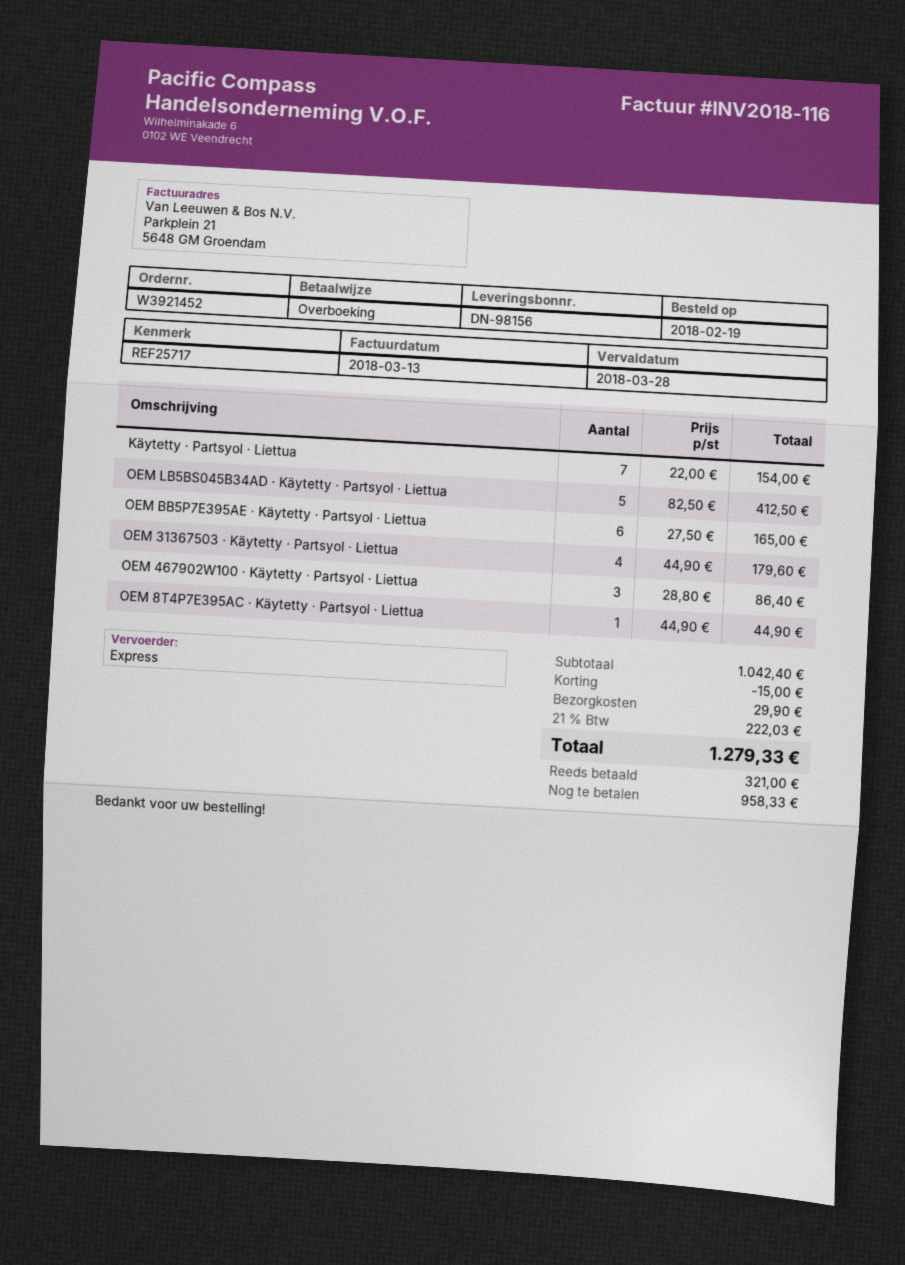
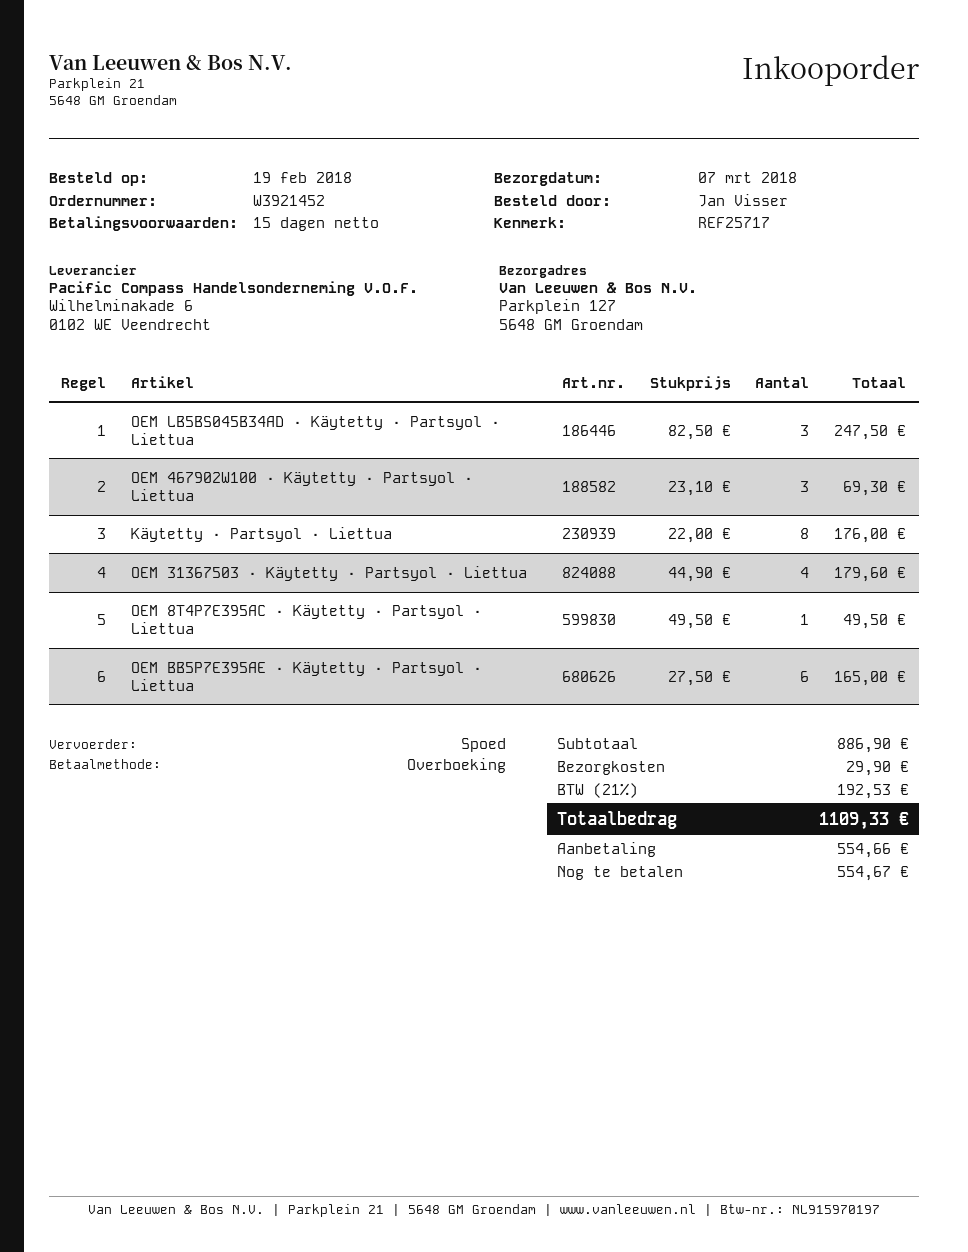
Käytetty · Partsyol · Liettua: 7 x 22.00 = 154.00 -> 8 x 22.00 = 176.00
OEM LB5BS045B34AD · Käytetty · Partsyol · Liettua: 5 x 82.50 = 412.50 -> 3 x 82.50 = 247.50
OEM 467902W100 · Käytetty · Partsyol · Liettua: 3 x 28.80 = 86.40 -> 3 x 23.10 = 69.30
OEM 8T4P7E395AC · Käytetty · Partsyol · Liettua: 1 x 44.90 = 44.90 -> 1 x 49.50 = 49.50
subtotal: 1042.40 -> 886.90
discount: 15.00 -> none
tax: 21% = 222.03 -> 21% = 192.53
total: 1279.33 -> 1109.33
deposit: 321.00 -> 554.66
balance: 958.33 -> 554.67

